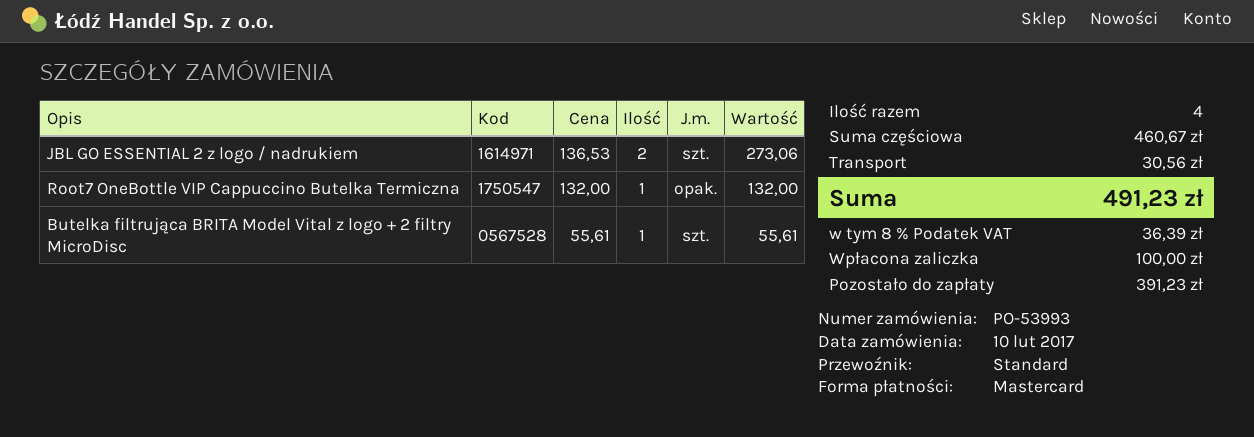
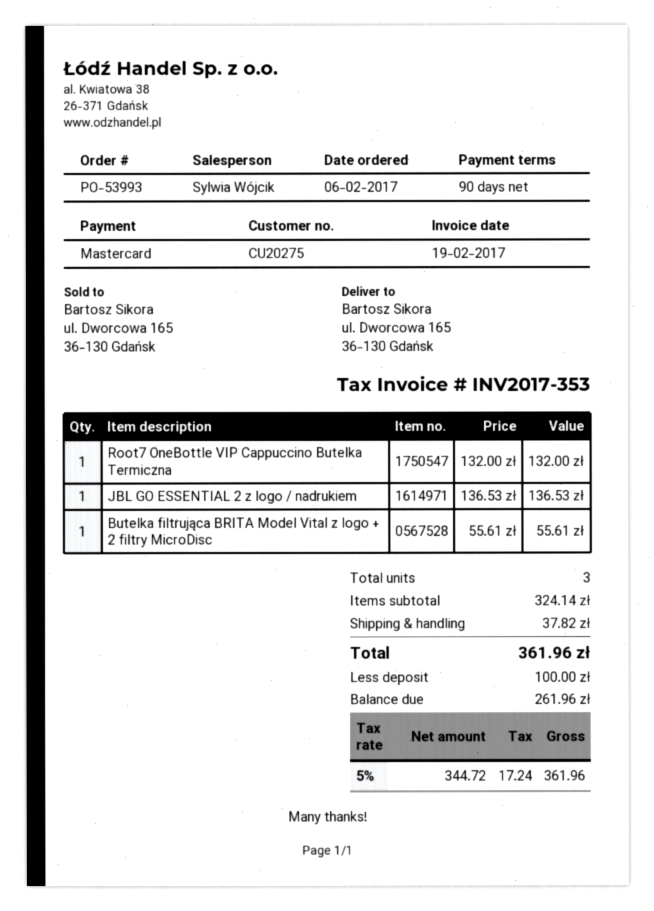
order date: 2017-02-10 -> 2017-02-06
JBL GO ESSENTIAL 2 z logo / nadrukiem: 2 x 136.53 = 273.06 -> 1 x 136.53 = 136.53
total quantity: 4 -> 3
subtotal: 460.67 -> 324.14
shipping: 30.56 -> 37.82
tax: 8% = 36.39 -> 5% = 17.24
total: 491.23 -> 361.96
balance: 391.23 -> 261.96

